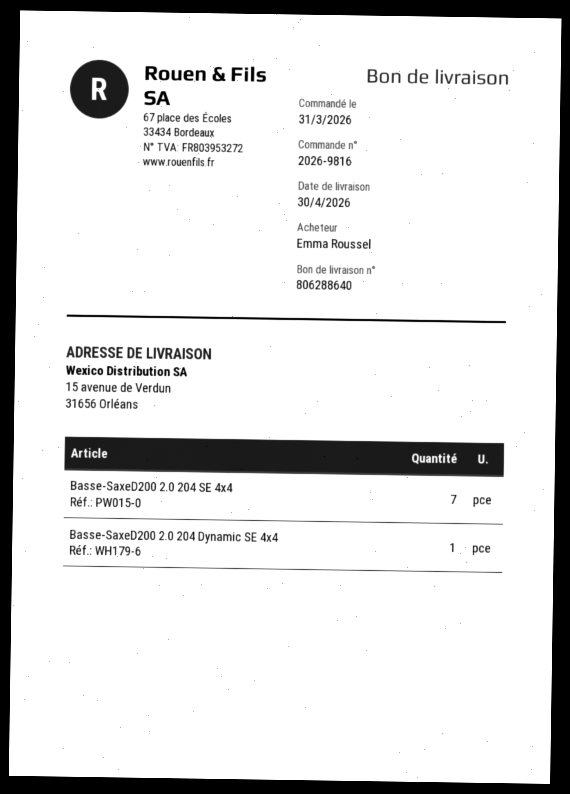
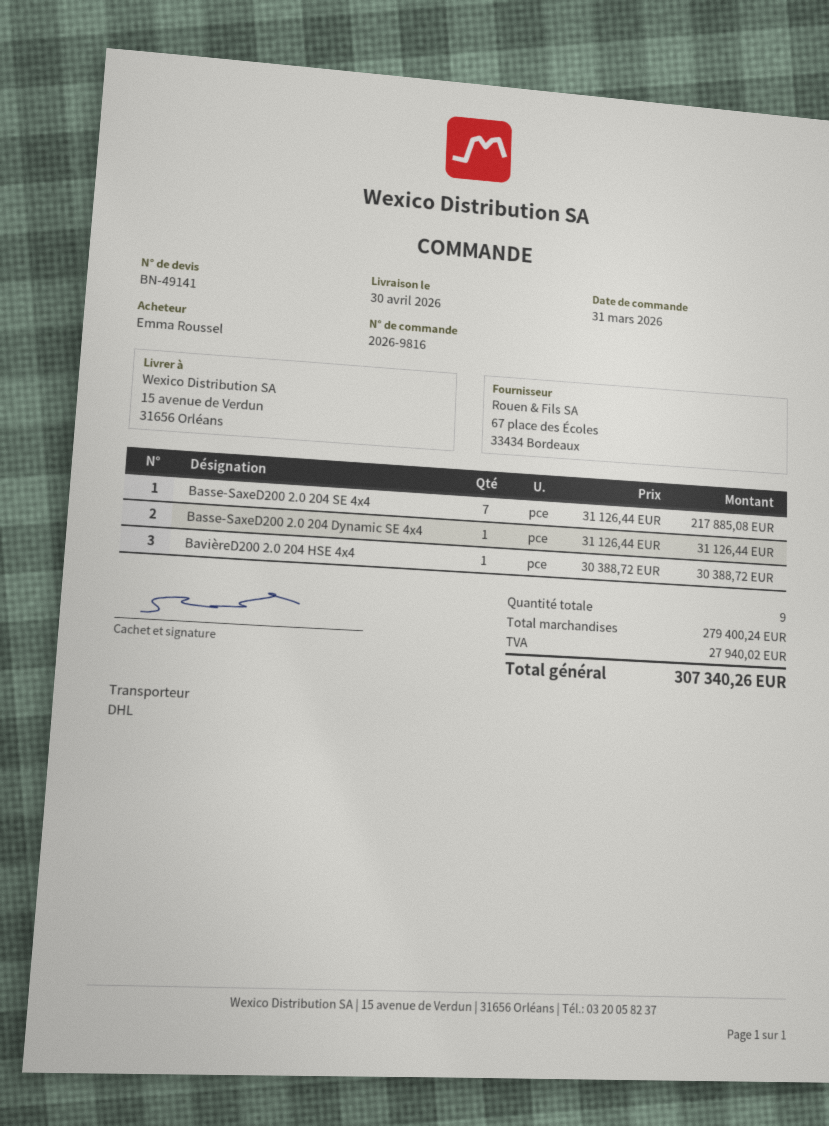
BavièreD200 2.0 204 HSE 4x4: none -> 1

